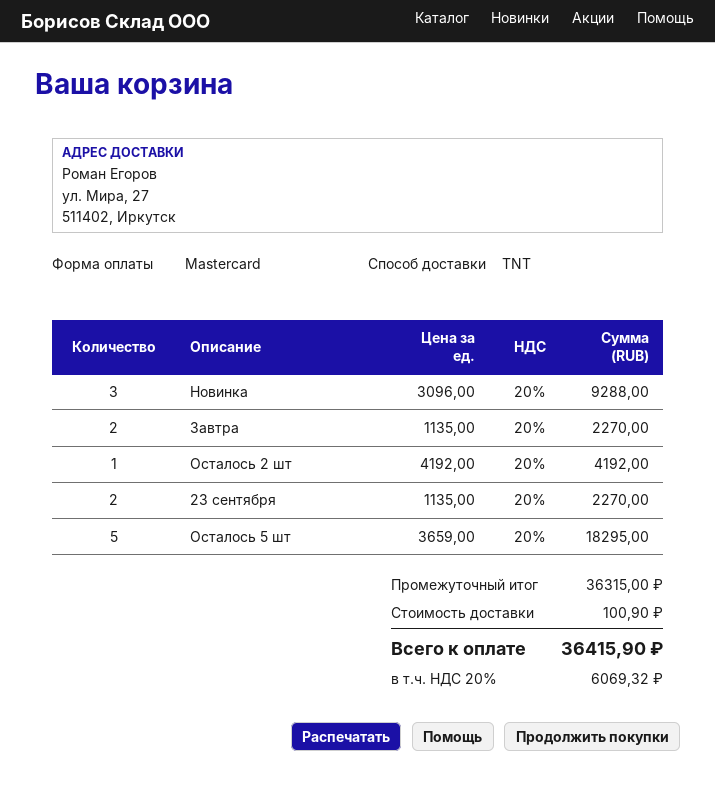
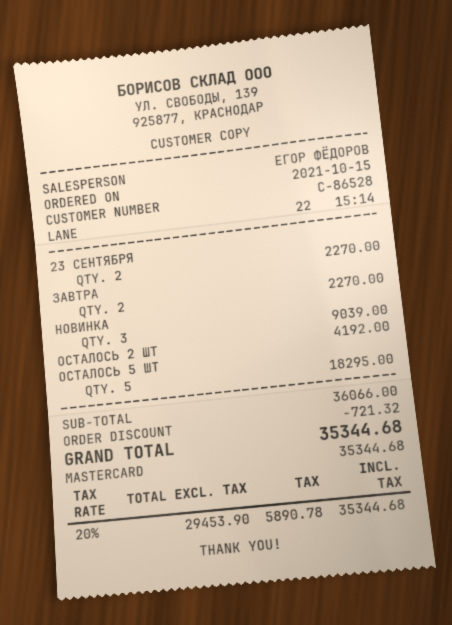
Новинка: 3 for 9288.00 -> 3 for 9039.00
subtotal: 36315.00 -> 36066.00
discount: none -> 721.32
shipping: 100.90 -> none
tax: 20% = 6069.32 -> 20% = 5890.78
total: 36415.90 -> 35344.68

